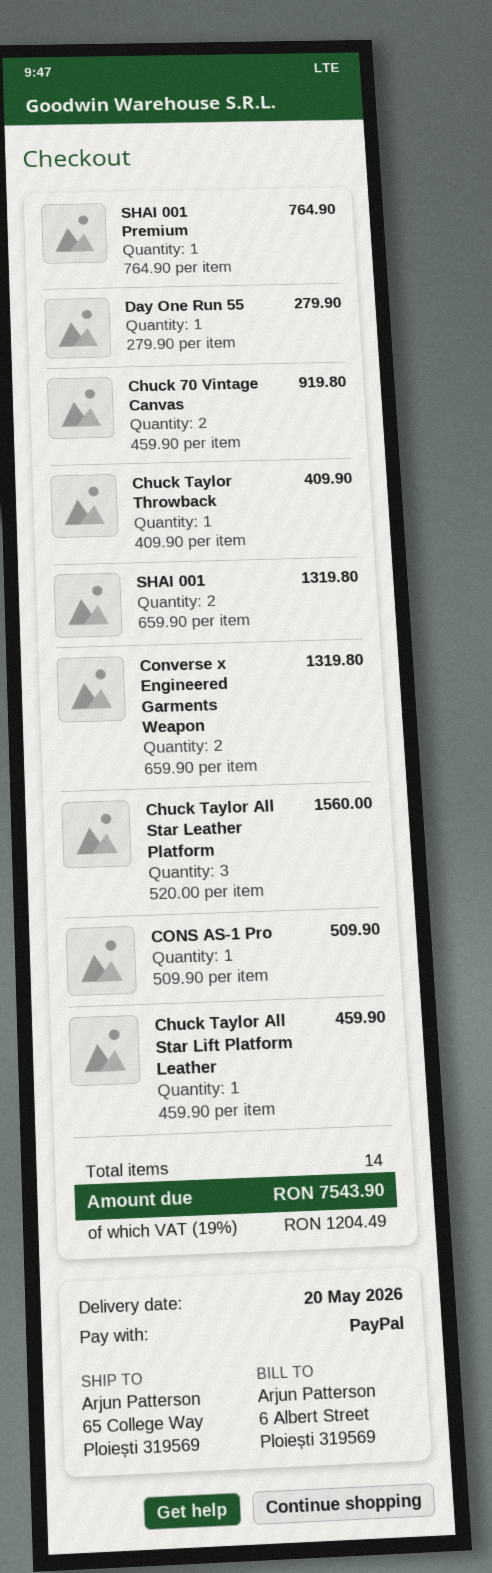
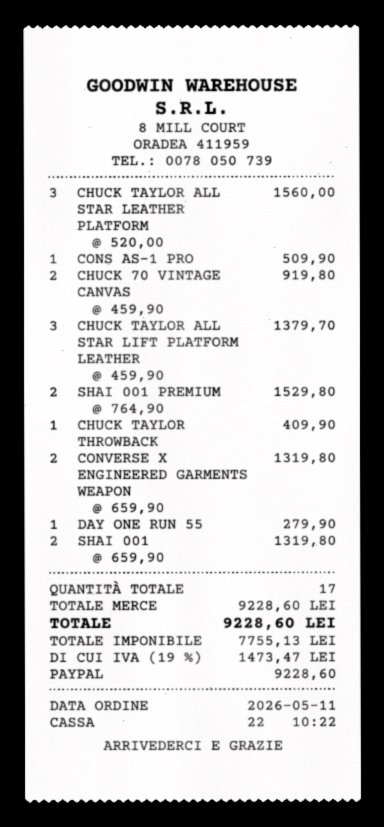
SHAI 001 Premium: 1 x 764.90 = 764.90 -> 2 x 764.90 = 1529.80
Chuck Taylor All Star Lift Platform Leather: 1 x 459.90 = 459.90 -> 3 x 459.90 = 1379.70
total quantity: 14 -> 17
tax: 19% = 1204.49 -> 19% = 1473.47
total: 7543.90 -> 9228.60

